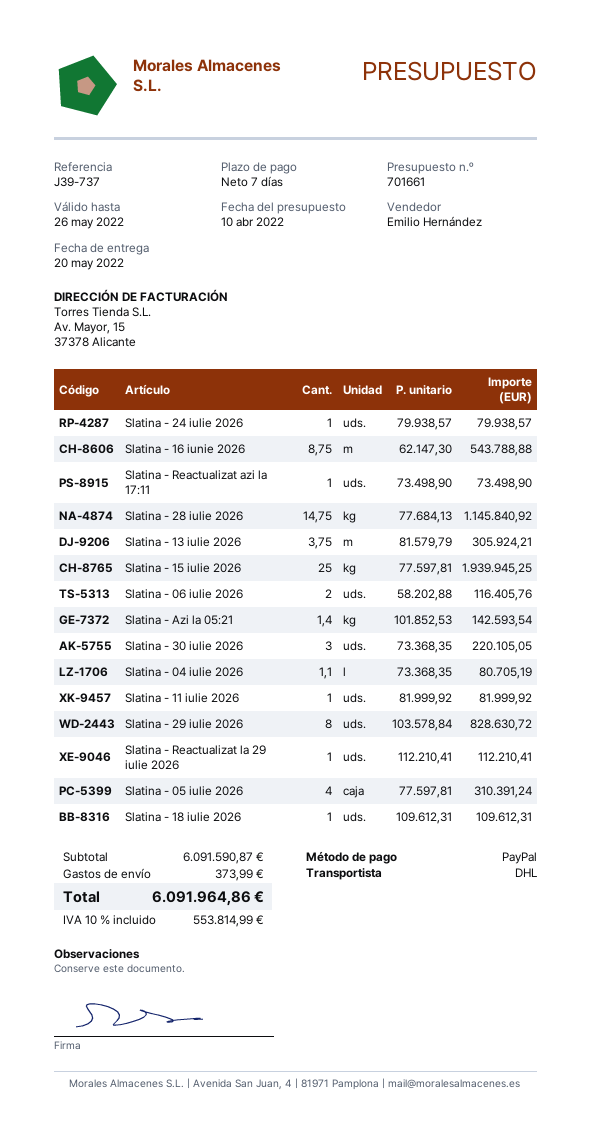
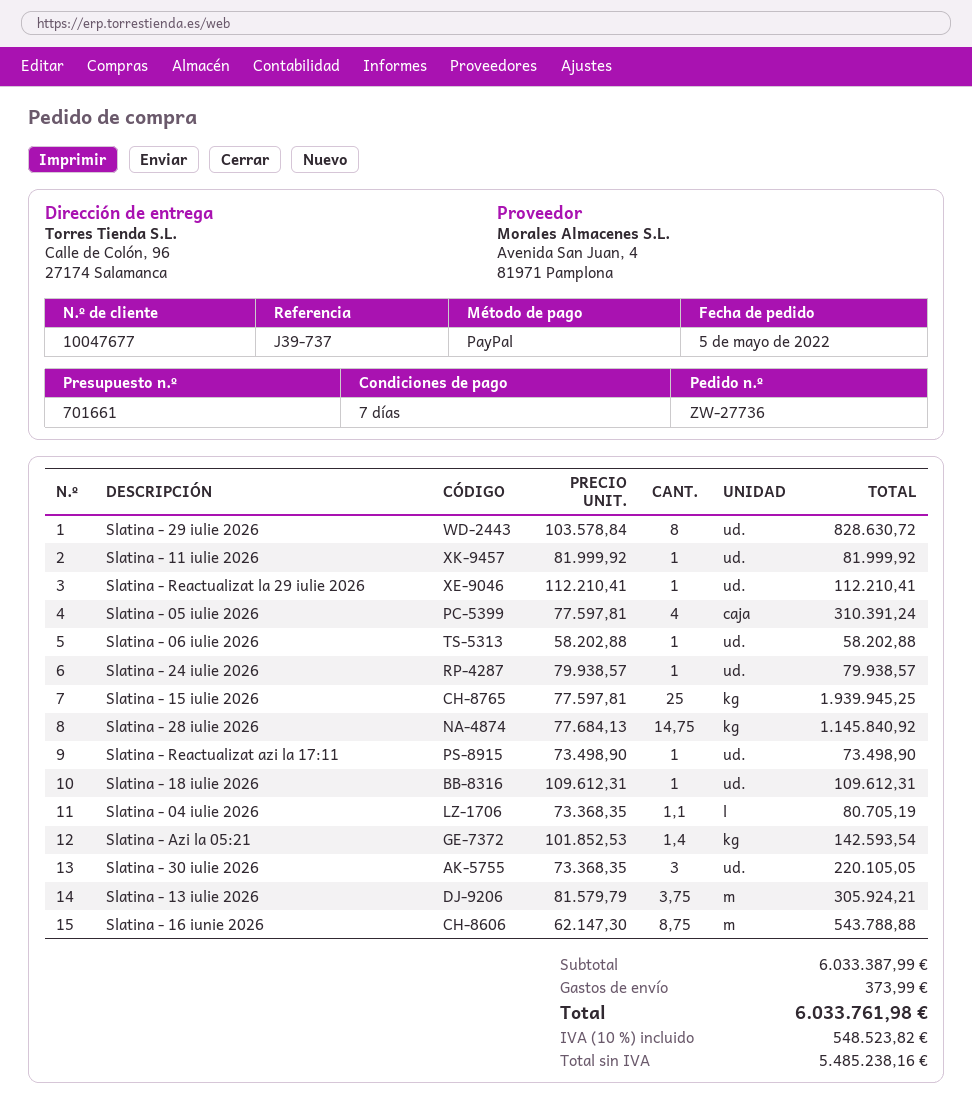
Slatina - 06 iulie 2026: 2 x 58202.88 = 116405.76 -> 1 x 58202.88 = 58202.88
subtotal: 6091590.87 -> 6033387.99
tax: 10% = 553814.99 -> 10% = 548523.82
total: 6091964.86 -> 6033761.98

